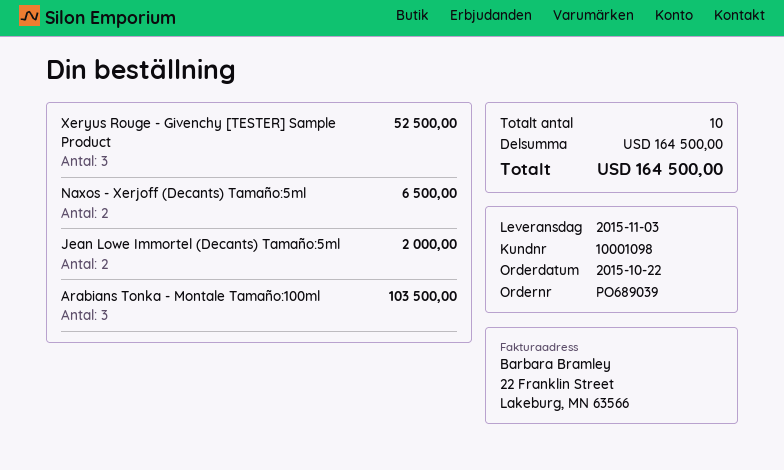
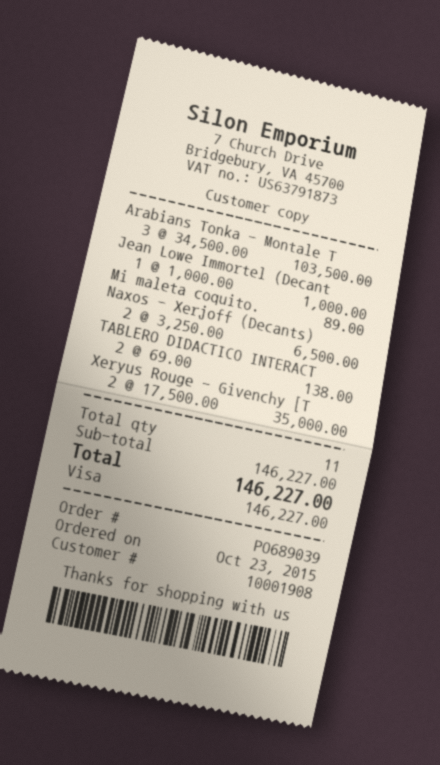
order date: 2015-10-22 -> 2015-10-23
customer number: 10001098 -> 10001908
Xeryus Rouge - Givenchy [TESTER] Sample Product: 3 for 52500.00 -> 2 for 35000.00
Jean Lowe Immortel (Decants) Tamaño:5ml: 2 for 2000.00 -> 1 for 1000.00
Mi maleta coquito.: none -> 1 for 89.00
TABLERO DIDACTICO INTERACT: none -> 2 for 138.00
total quantity: 10 -> 11
subtotal: 164500.00 -> 146227.00
total: 164500.00 -> 146227.00

